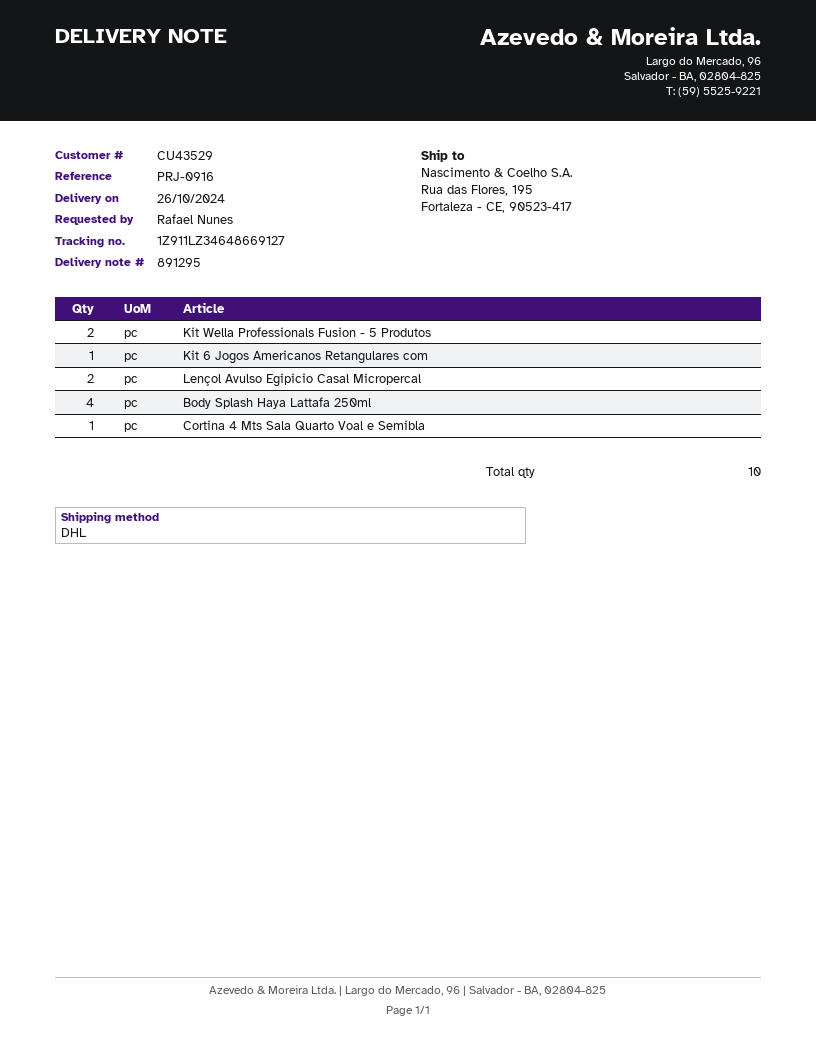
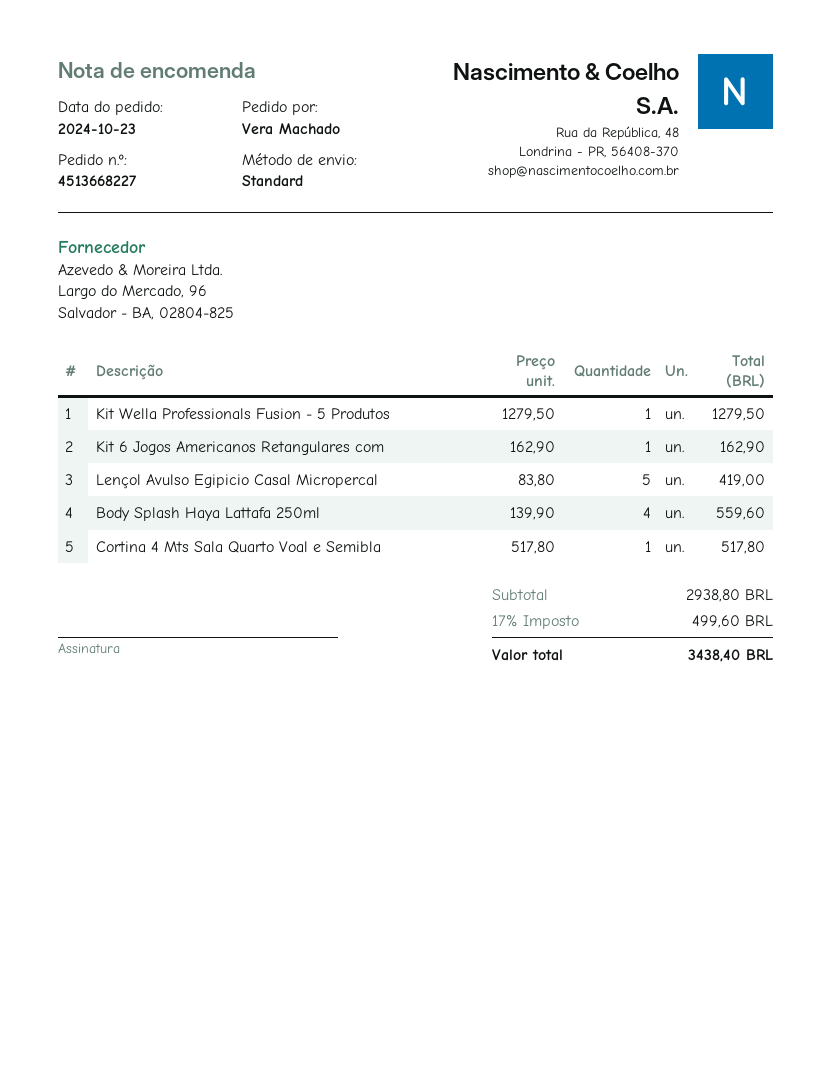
ordered by: Rafael Nunes -> Vera Machado
shipping method: DHL -> standard
Kit Wella Professionals Fusion - 5 Produtos: 2 -> 1
Lençol Avulso Egipicio Casal Micropercal: 2 -> 5

